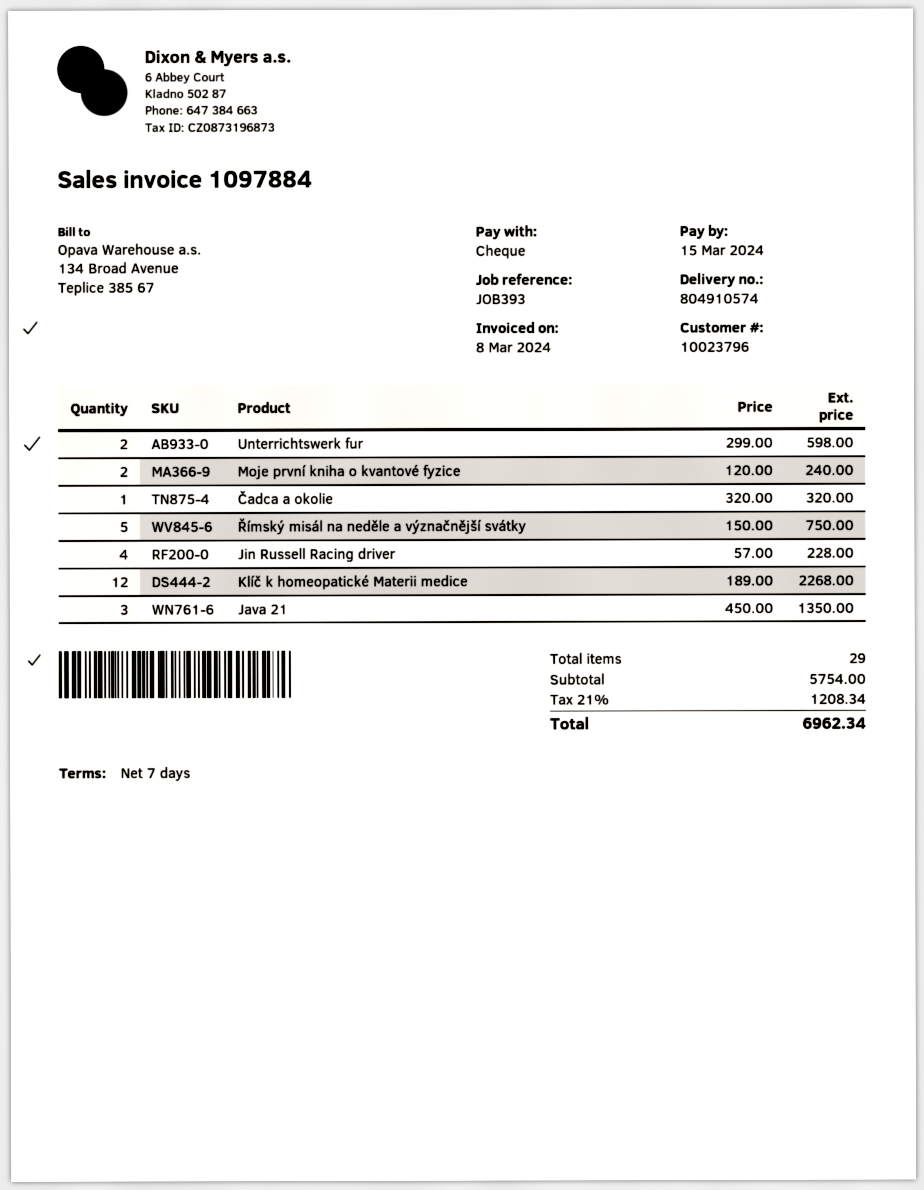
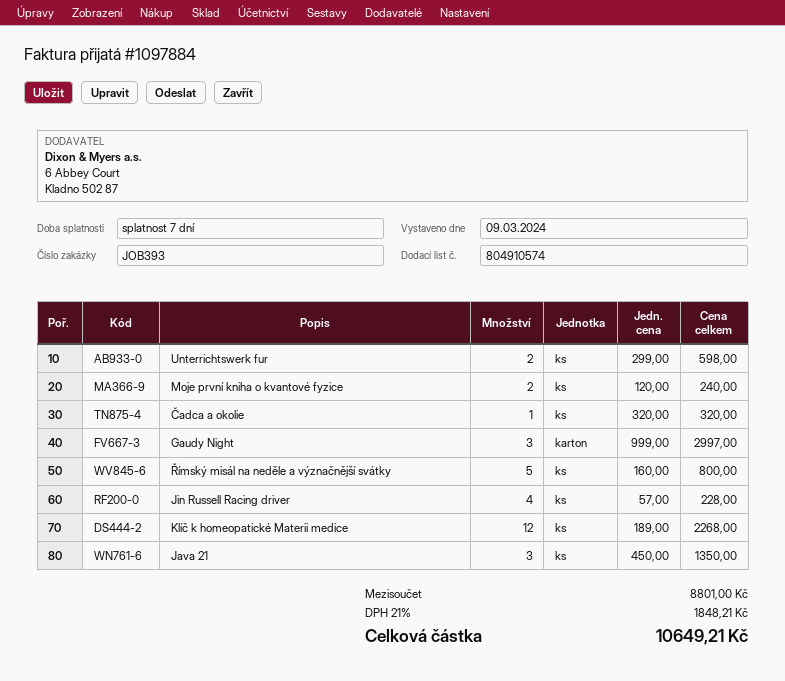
invoice date: 2024-03-08 -> 2024-03-09
Římský misál na neděle a význačnější svátky: 5 x 150.00 = 750.00 -> 5 x 160.00 = 800.00
Gaudy Night: none -> 3 x 999.00 = 2997.00
subtotal: 5754.00 -> 8801.00
tax: 21% = 1208.34 -> 21% = 1848.21
total: 6962.34 -> 10649.21

